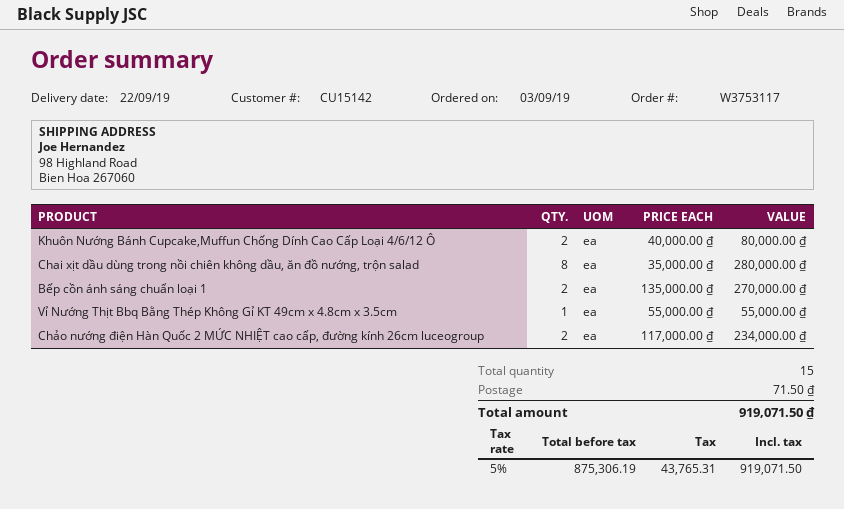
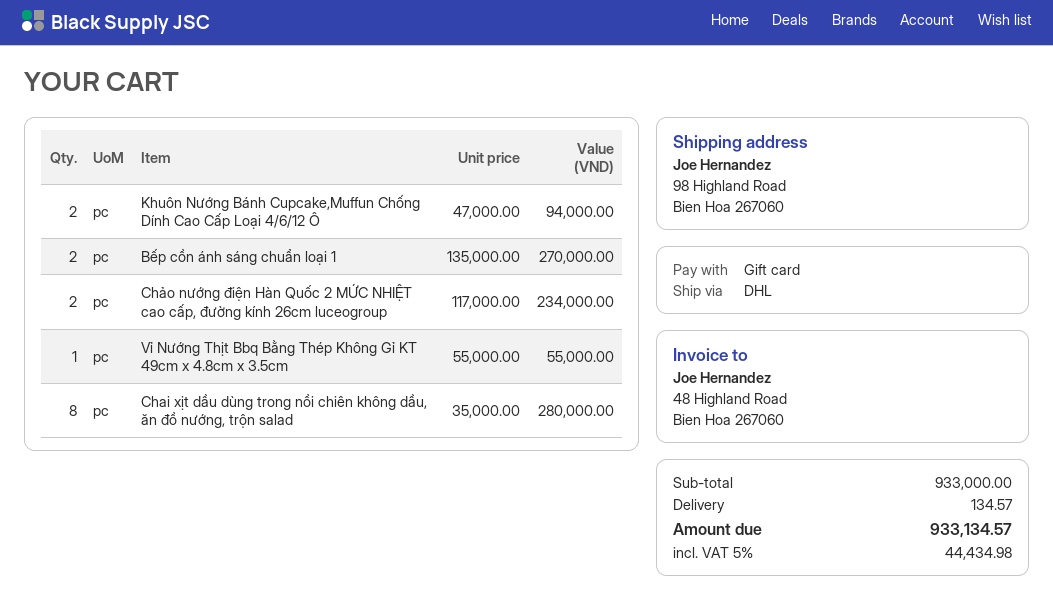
Khuôn Nướng Bánh Cupcake,Muffun Chống Dính Cao Cấp Loại 4/6/12 Ô: 2 x 40000.00 = 80000.00 -> 2 x 47000.00 = 94000.00
shipping: 71.50 -> 134.57
tax: 5% = 43765.31 -> 5% = 44434.98
total: 919071.50 -> 933134.57

